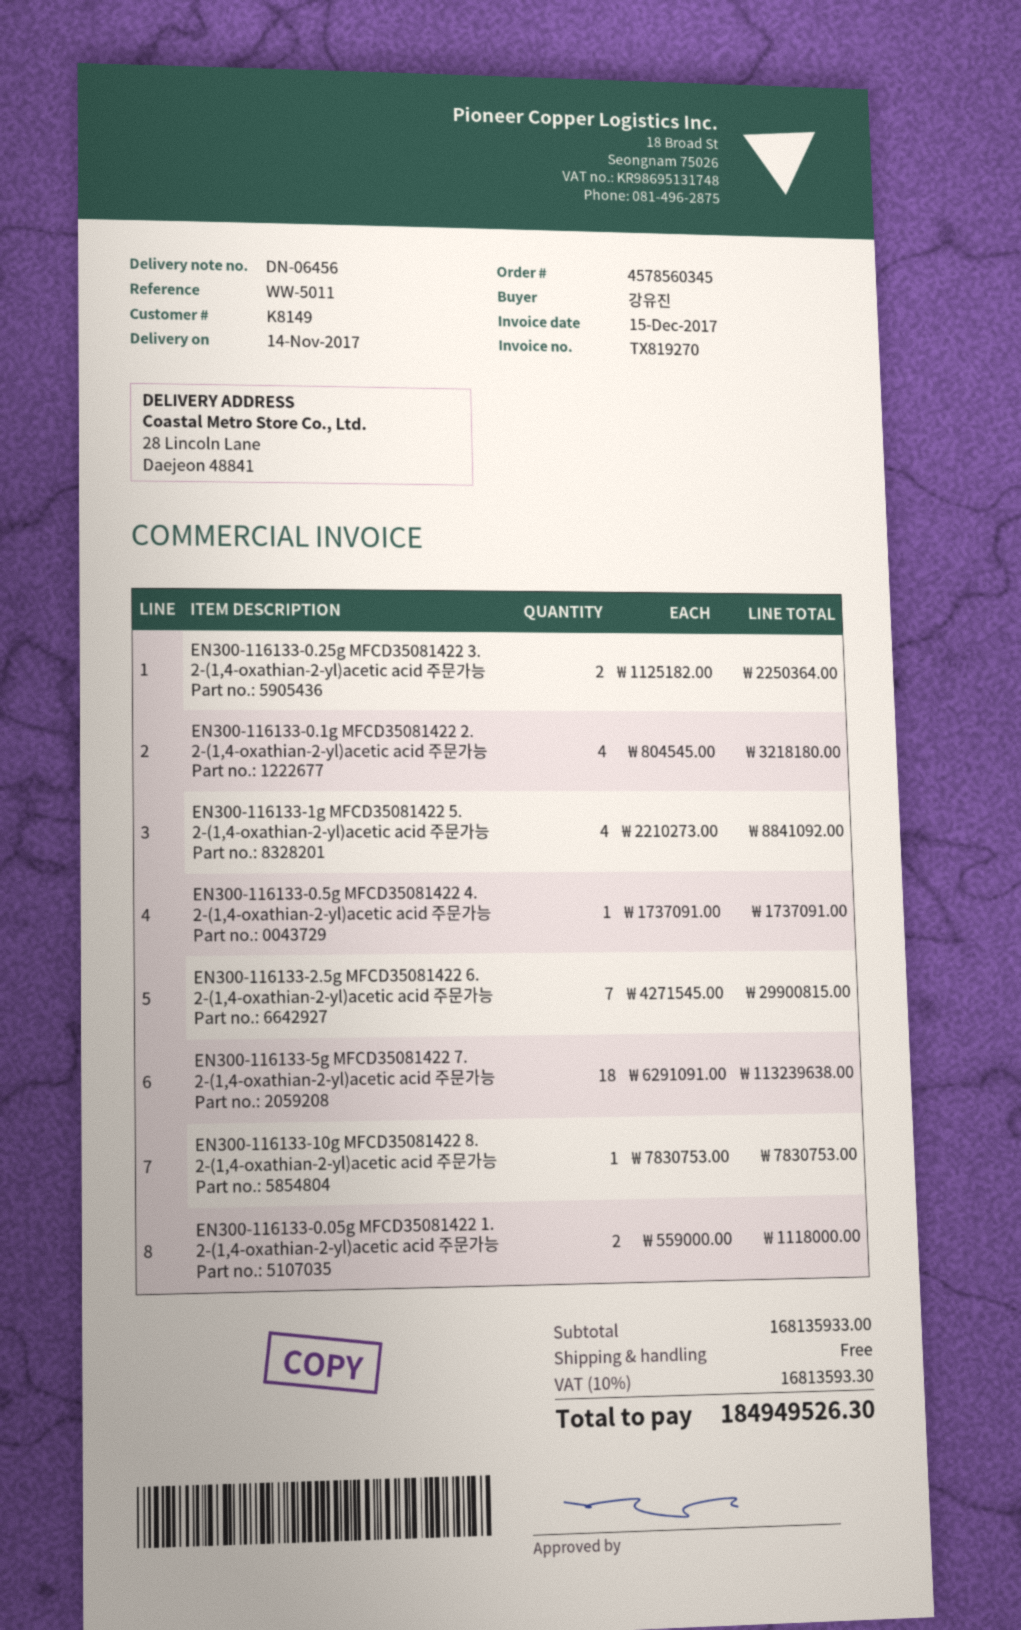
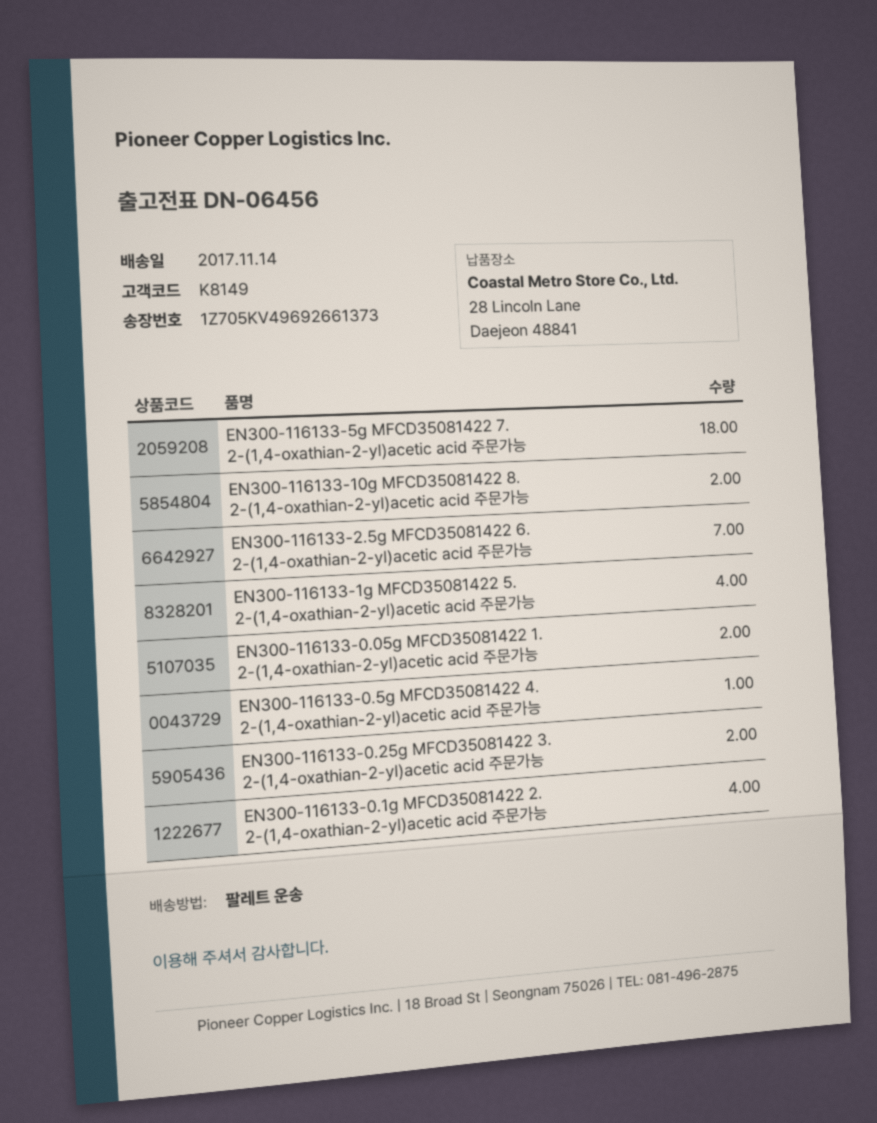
EN300-116133-10g MFCD35081422 8. 2-(1,4-oxathian-2-yl)acetic acid 주문가능: 1 -> 2

